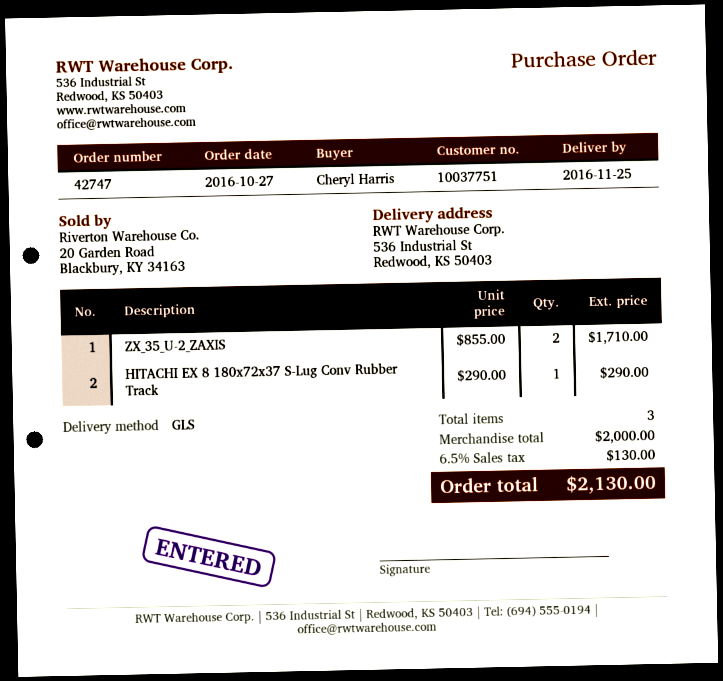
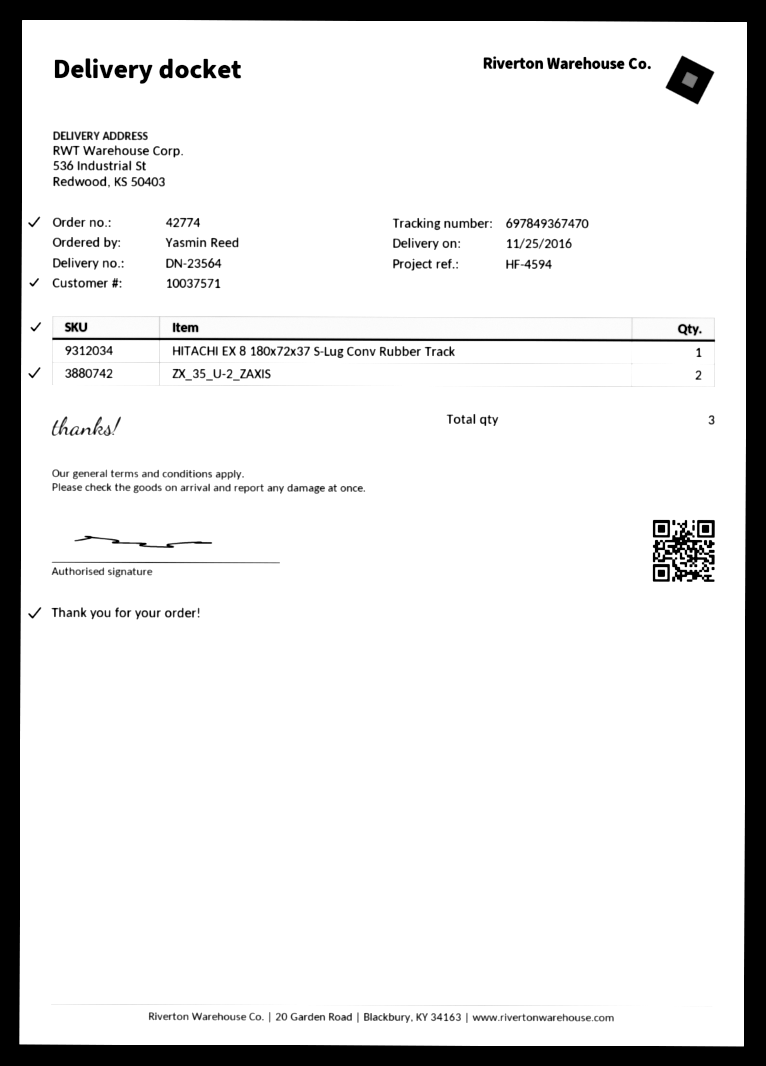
order number: 42747 -> 42774
customer number: 10037751 -> 10037571
ordered by: Cheryl Harris -> Yasmin Reed

